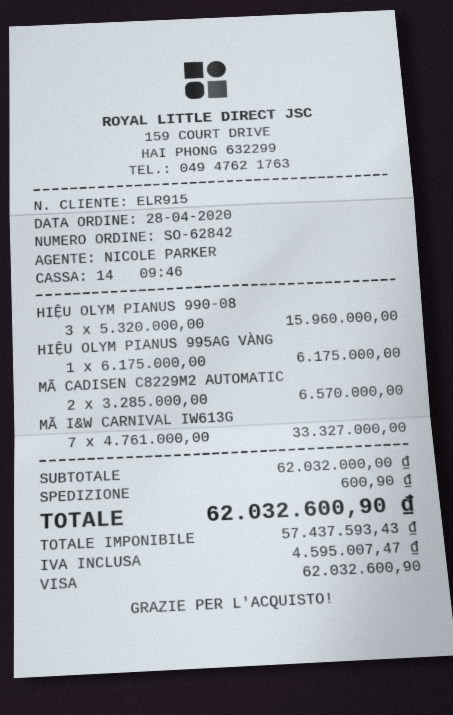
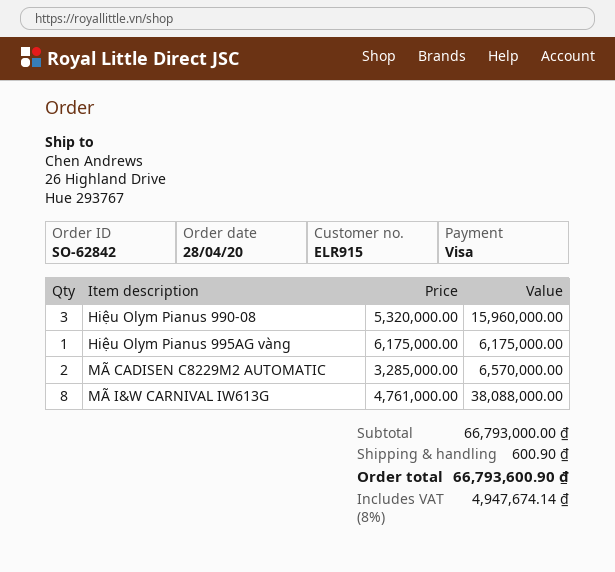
MÃ I&W CARNIVAL IW613G: 7 x 4761000.00 = 33327000.00 -> 8 x 4761000.00 = 38088000.00
subtotal: 62032000.00 -> 66793000.00
tax: 4595007.47 -> 4947674.14
total: 62032600.90 -> 66793600.90

